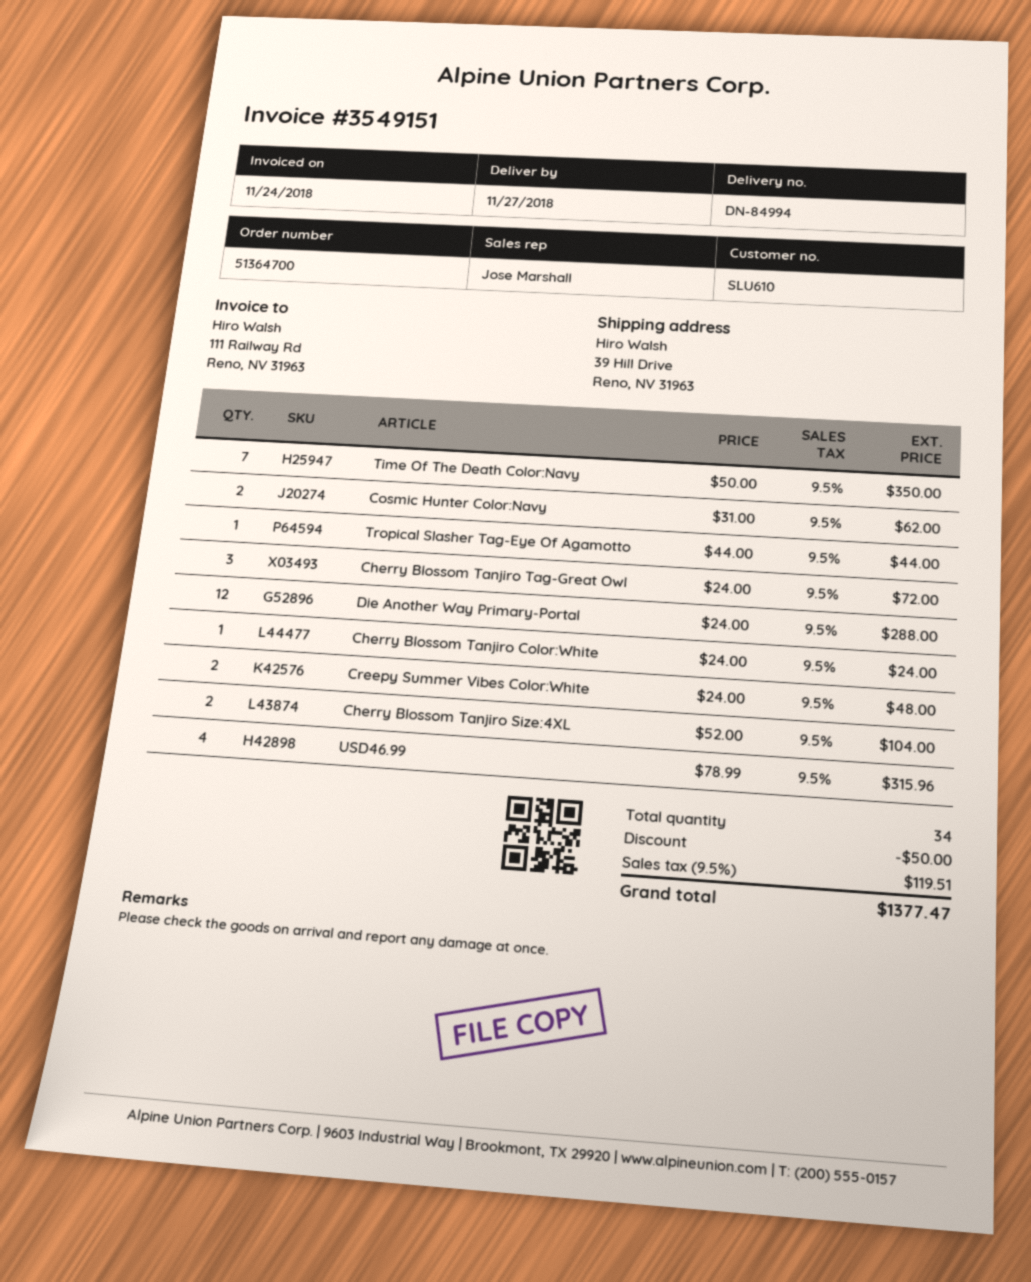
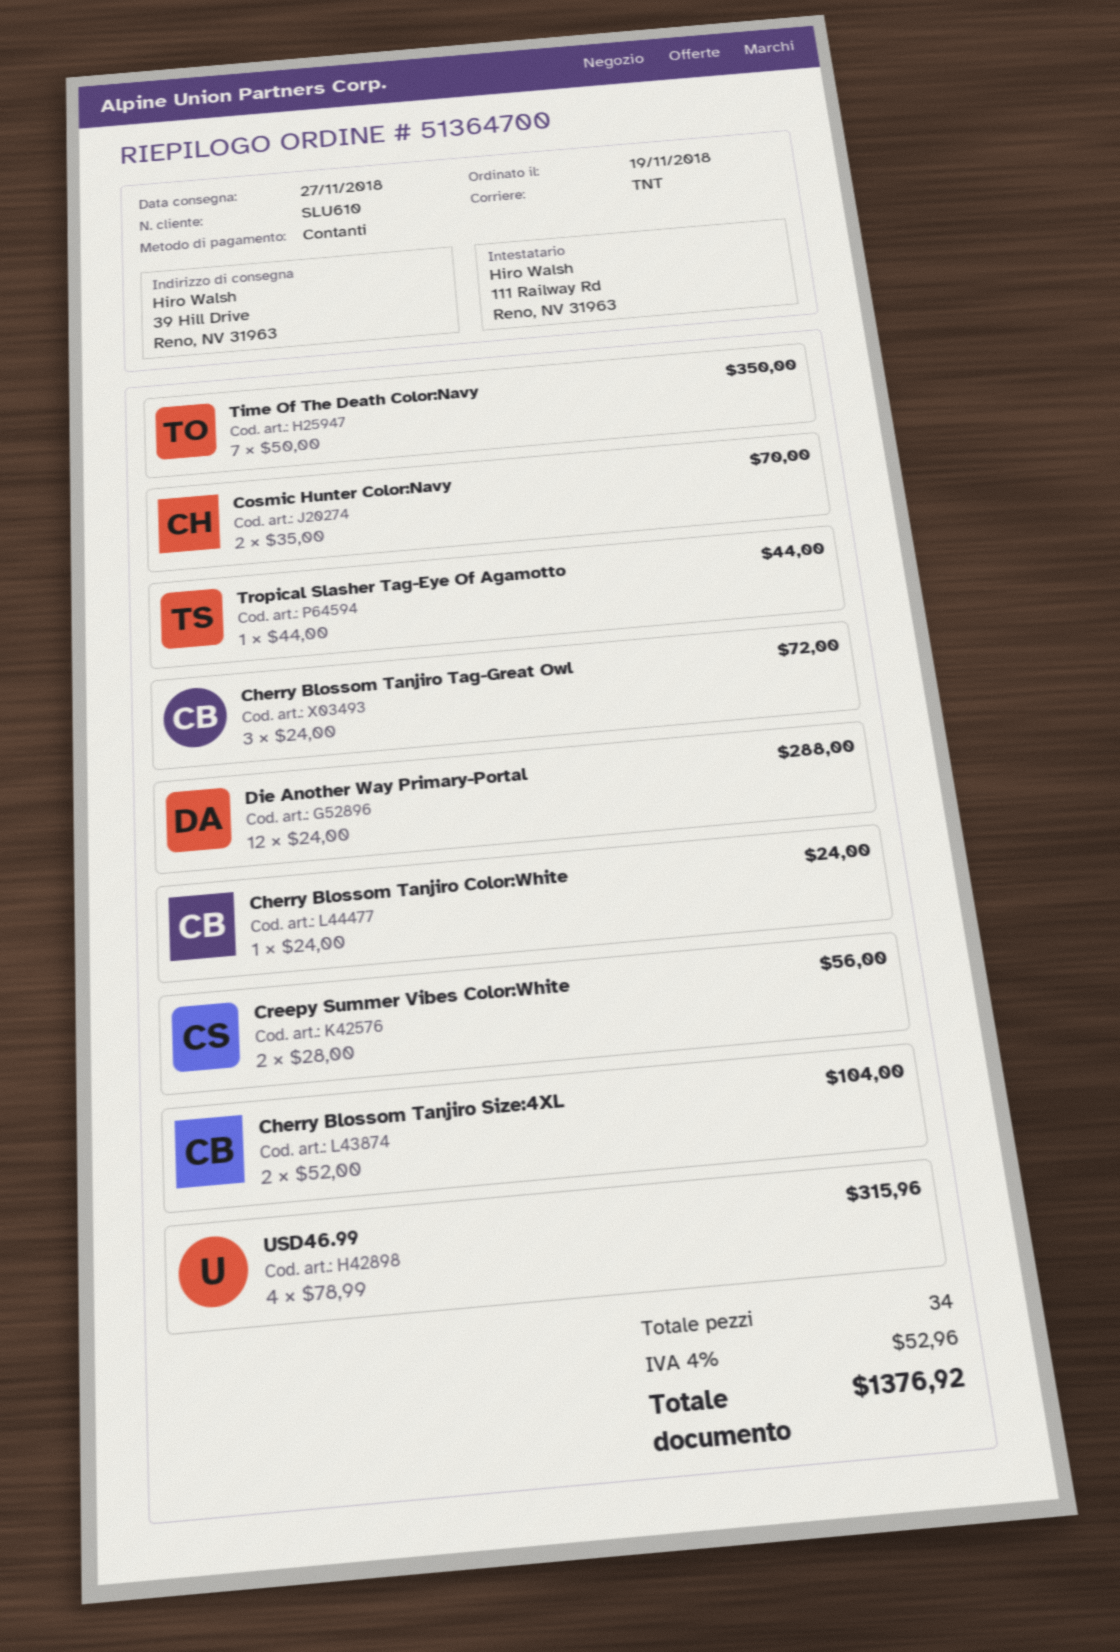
Cosmic Hunter Color:Navy: 2 x 31.00 = 62.00 -> 2 x 35.00 = 70.00
Creepy Summer Vibes Color:White: 2 x 24.00 = 48.00 -> 2 x 28.00 = 56.00
discount: 50.00 -> none
tax: 9.5% = 119.51 -> 4% = 52.96
total: 1377.47 -> 1376.92

